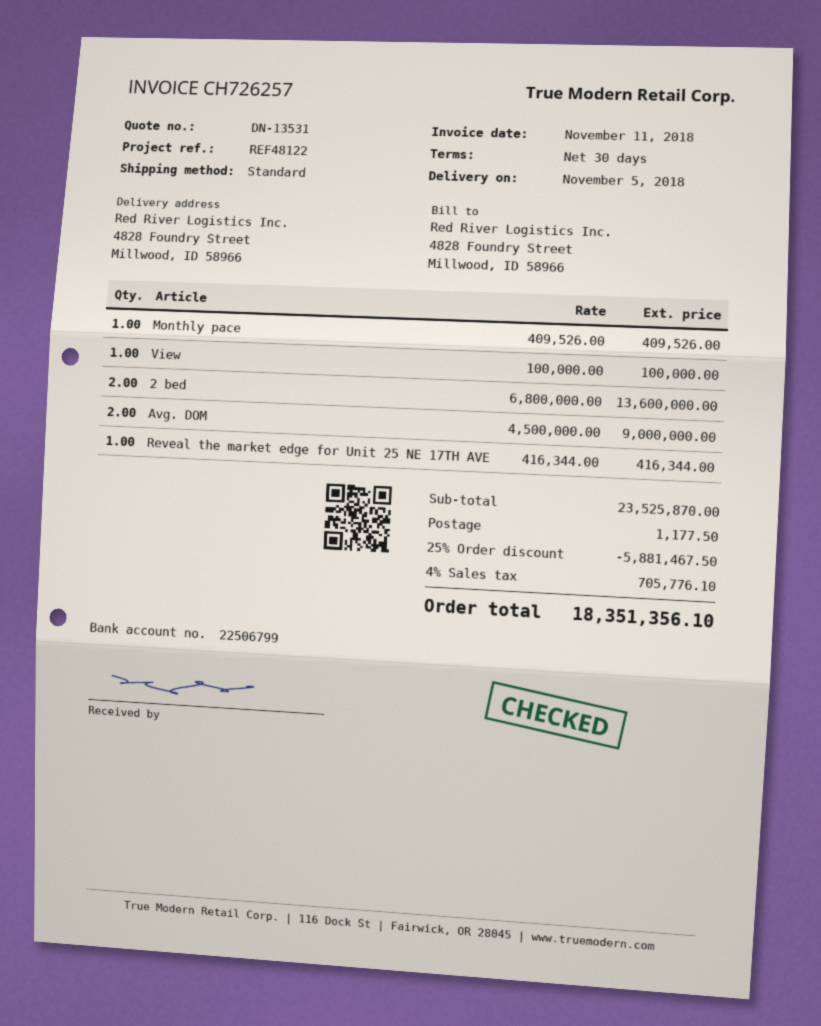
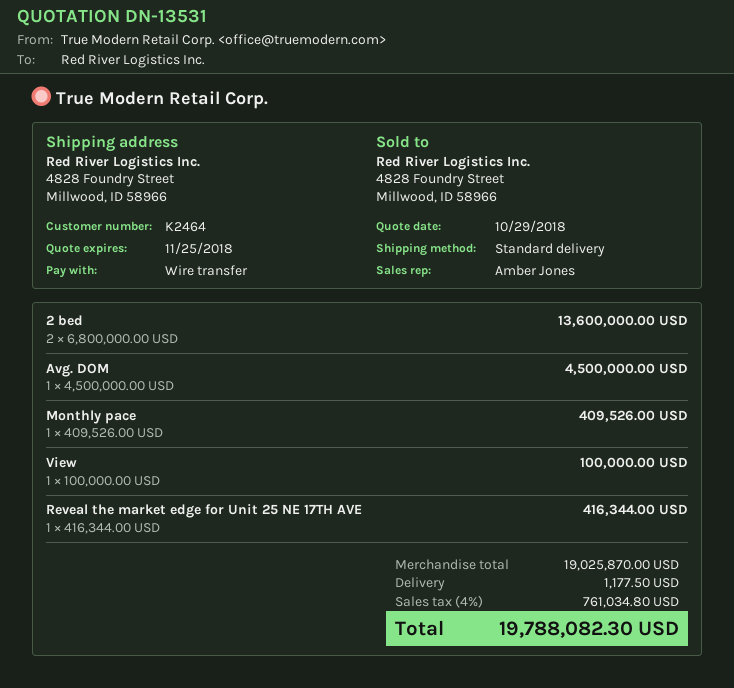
Avg. DOM: 2 x 4500000.00 = 9000000.00 -> 1 x 4500000.00 = 4500000.00
subtotal: 23525870.00 -> 19025870.00
discount: 25% = 5881467.50 -> none
tax: 4% = 705776.10 -> 4% = 761034.80
total: 18351356.10 -> 19788082.30

